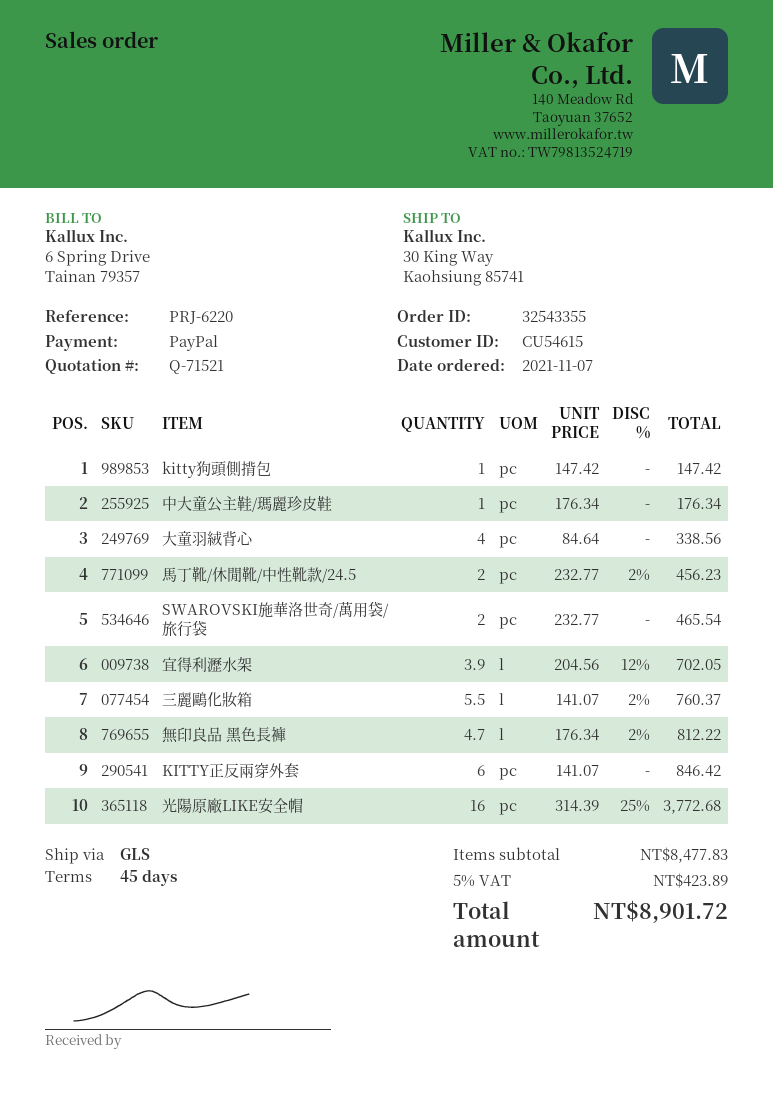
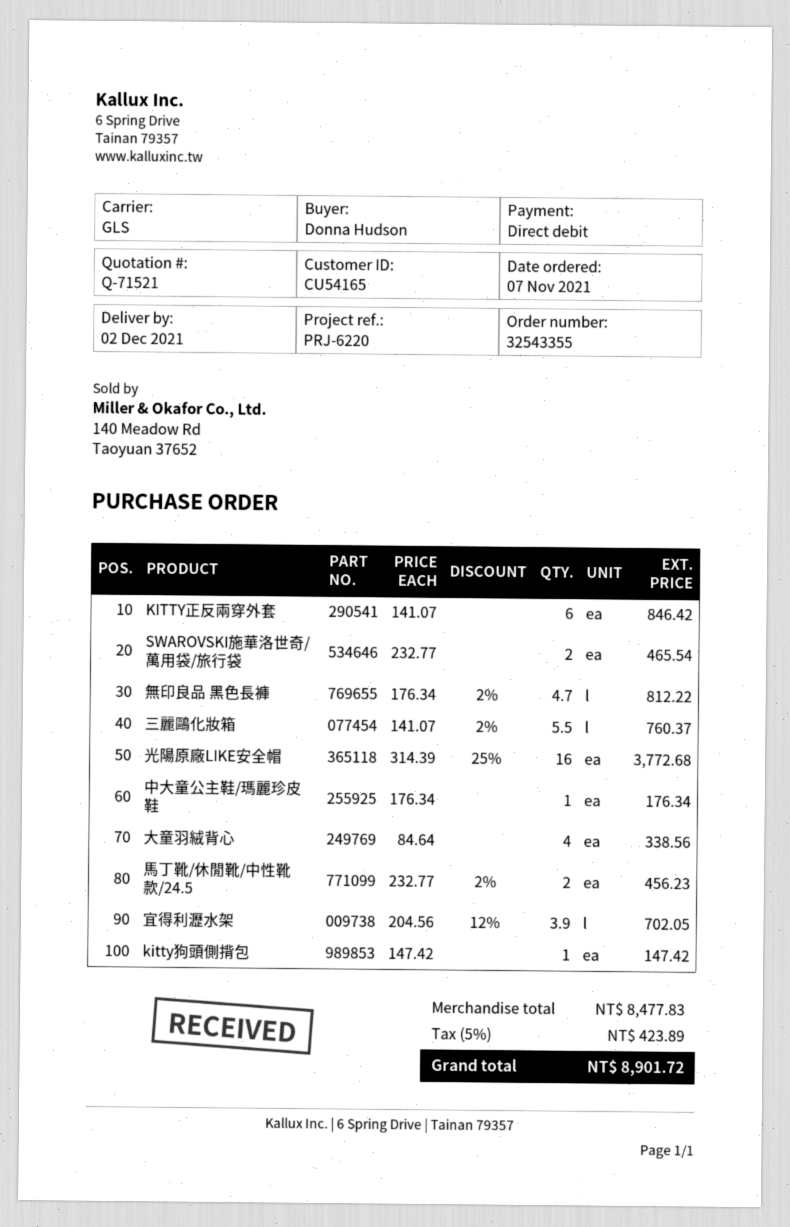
customer number: CU54615 -> CU54165
payment method: PayPal -> direct debit

